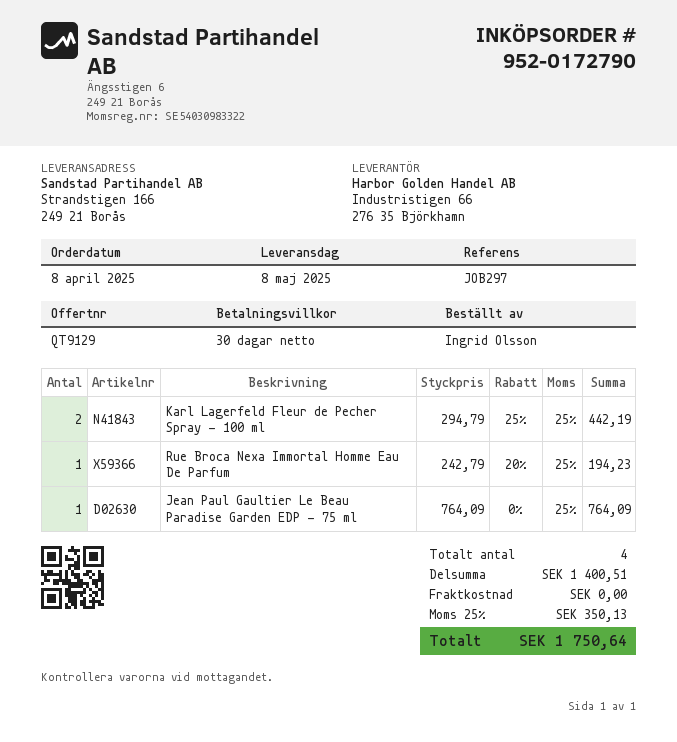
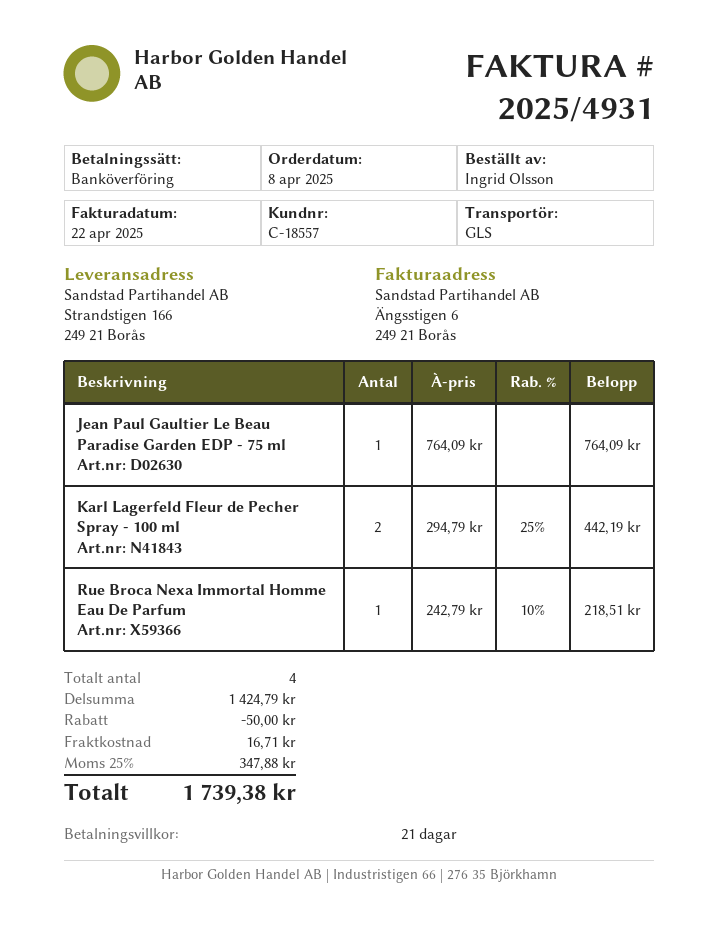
payment terms: 30 days -> 21 days
Rue Broca Nexa Immortal Homme Eau De Parfum: 1 x 242.79 - 20% = 194.23 -> 1 x 242.79 - 10% = 218.51
subtotal: 1400.51 -> 1424.79
discount: none -> 50.00
shipping: 0.00 -> 16.71
tax: 25% = 350.13 -> 25% = 347.88
total: 1750.64 -> 1739.38

